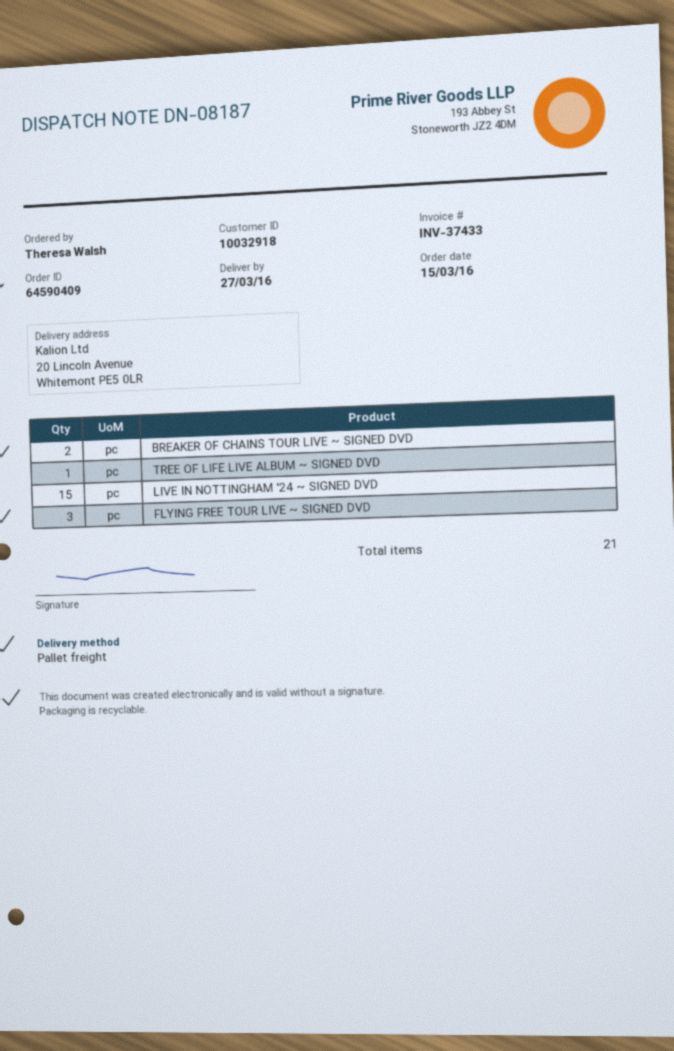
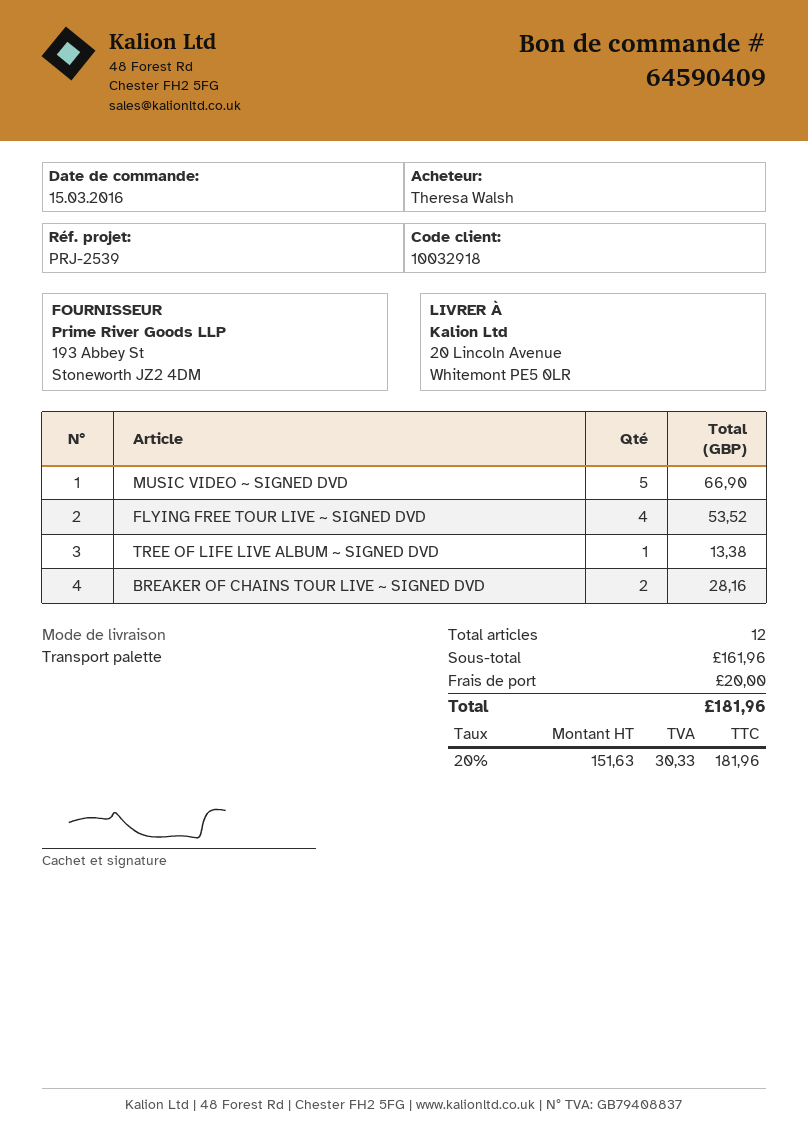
LIVE IN NOTTINGHAM '24 ~ SIGNED DVD: 15 -> none
FLYING FREE TOUR LIVE ~ SIGNED DVD: 3 -> 4
MUSIC VIDEO ~ SIGNED DVD: none -> 5
total quantity: 21 -> 12

